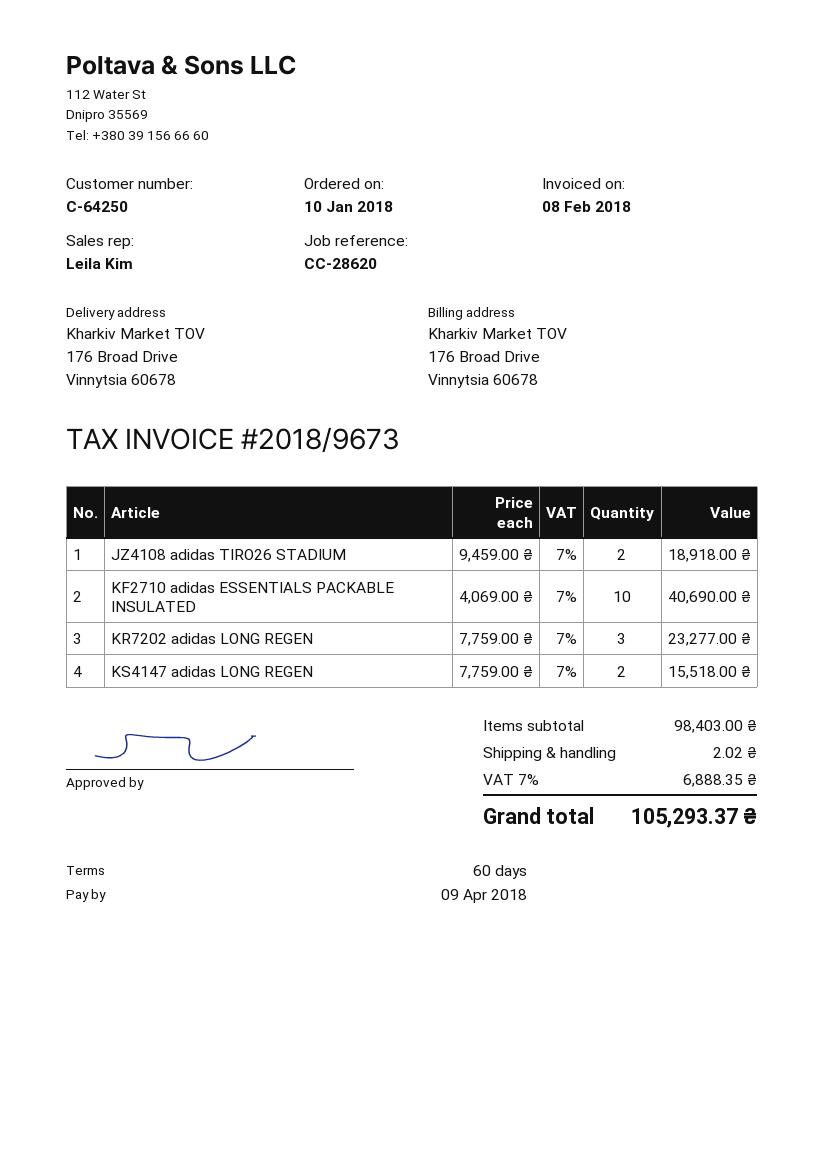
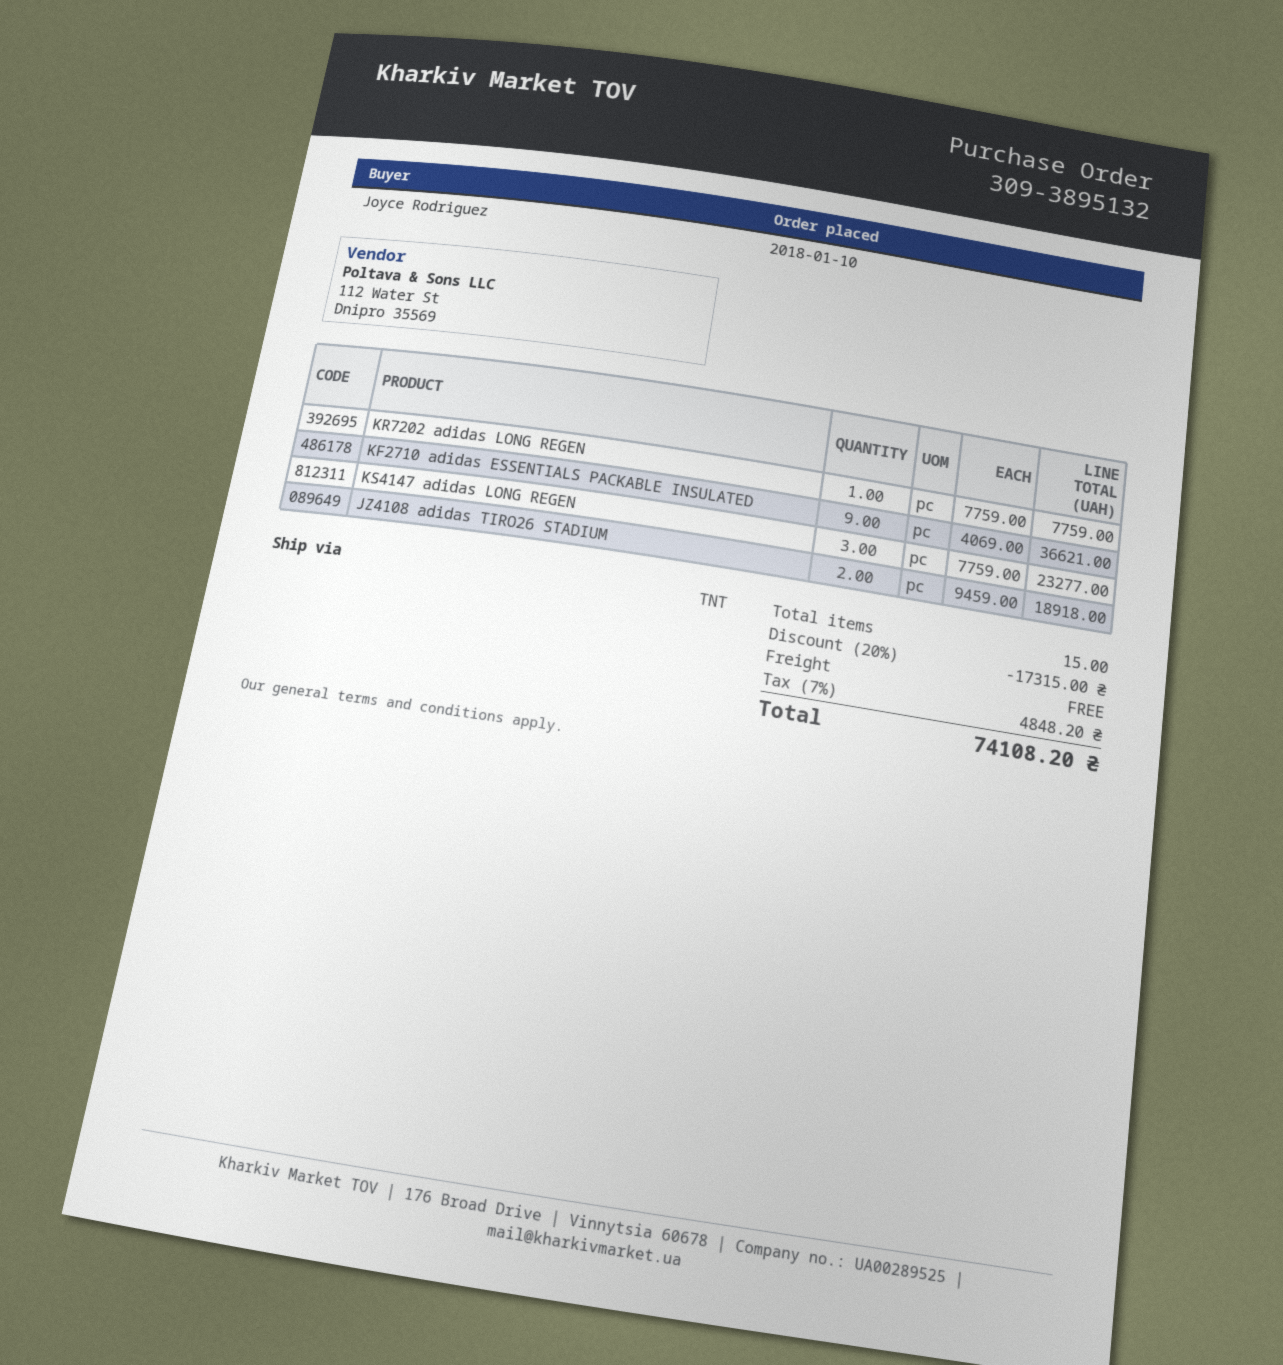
KF2710 adidas ESSENTIALS PACKABLE INSULATED: 10 x 4069.00 = 40690.00 -> 9 x 4069.00 = 36621.00
KR7202 adidas LONG REGEN: 3 x 7759.00 = 23277.00 -> 1 x 7759.00 = 7759.00
KS4147 adidas LONG REGEN: 2 x 7759.00 = 15518.00 -> 3 x 7759.00 = 23277.00
discount: none -> 20% = 17315.00
shipping: 2.02 -> 0.00
tax: 7% = 6888.35 -> 7% = 4848.20
total: 105293.37 -> 74108.20

